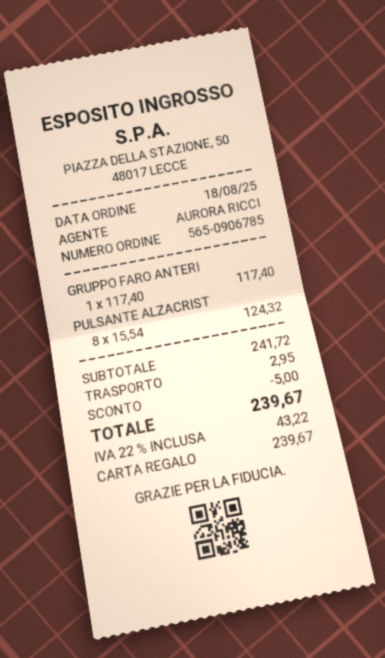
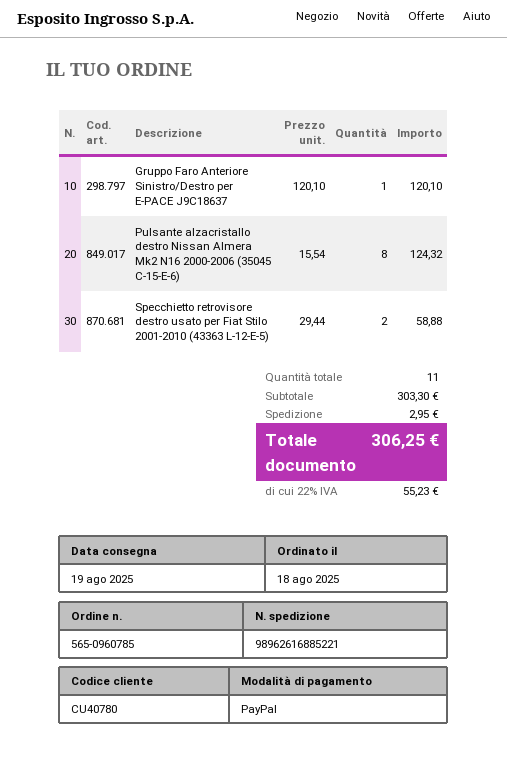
order number: 565-0906785 -> 565-0960785
payment method: gift card -> PayPal
GRUPPO FARO ANTERI: 1 x 117.40 = 117.40 -> 1 x 120.10 = 120.10
Specchietto retrovisore destro usato per Fiat Stilo 2001-2010 (43363 L-12-E-5): none -> 2 x 29.44 = 58.88
subtotal: 241.72 -> 303.30
discount: 5.00 -> none
tax: 22% = 43.22 -> 22% = 55.23
total: 239.67 -> 306.25

